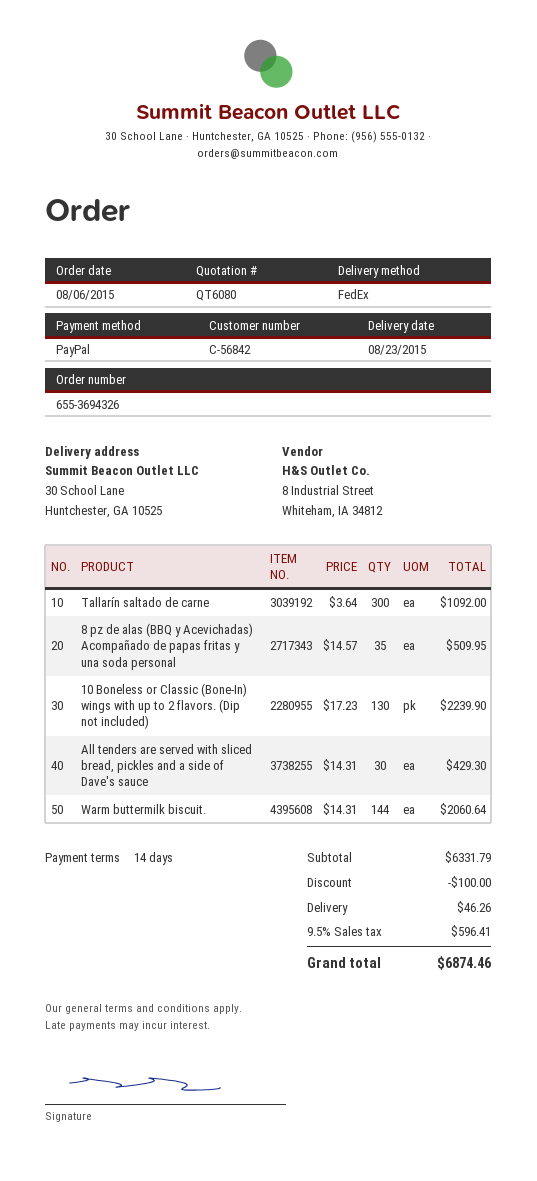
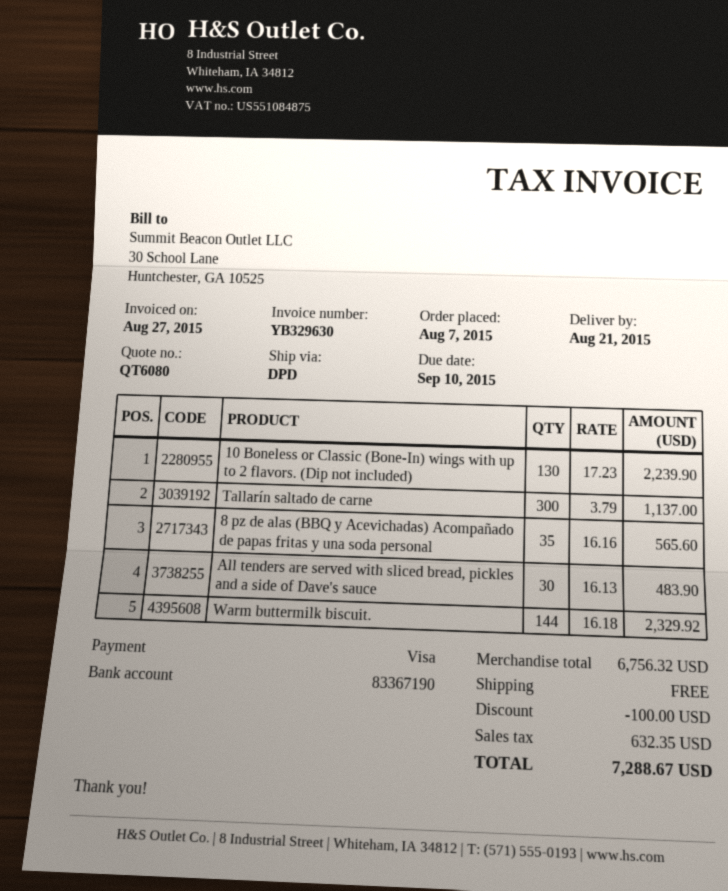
order date: 2015-08-06 -> 2015-08-07
delivery date: 2015-08-23 -> 2015-08-21
payment method: PayPal -> Visa
shipping method: FedEx -> DPD
Tallarín saltado de carne: 300 x 3.64 = 1092.00 -> 300 x 3.79 = 1137.00
8 pz de alas (BBQ y Acevichadas) Acompañado de papas fritas y una soda personal: 35 x 14.57 = 509.95 -> 35 x 16.16 = 565.60
All tenders are served with sliced bread, pickles and a side of Dave's sauce: 30 x 14.31 = 429.30 -> 30 x 16.13 = 483.90
Warm buttermilk biscuit.: 144 x 14.31 = 2060.64 -> 144 x 16.18 = 2329.92
subtotal: 6331.79 -> 6756.32
shipping: 46.26 -> 0.00
tax: 596.41 -> 632.35
total: 6874.46 -> 7288.67

